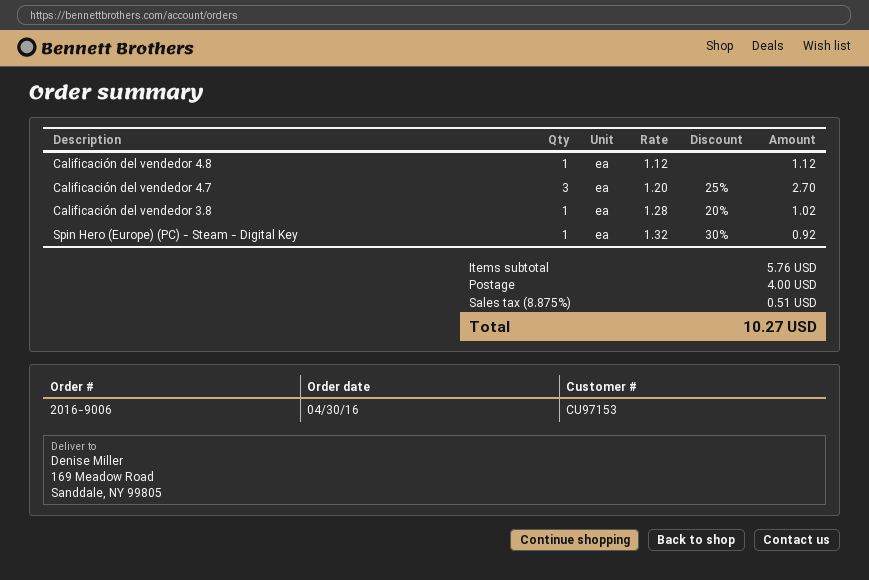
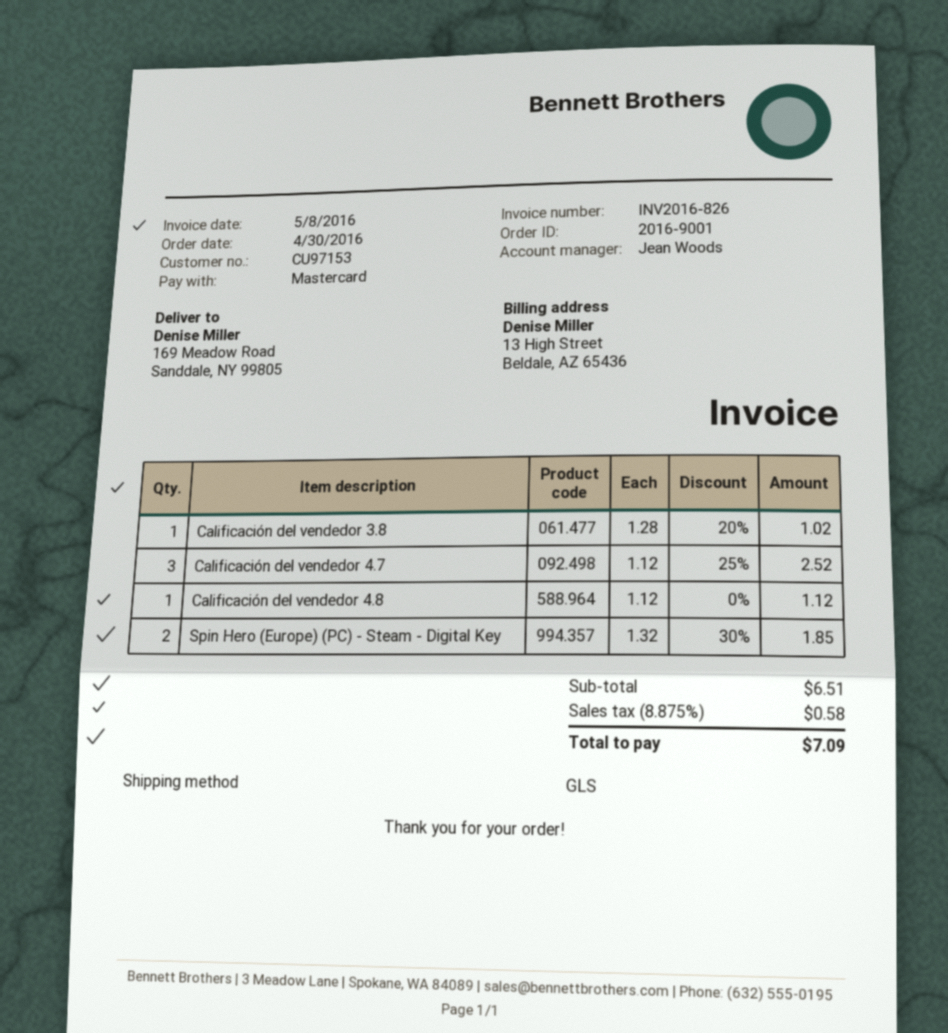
order number: 2016-9006 -> 2016-9001
Calificación del vendedor 4.7: 3 x 1.20 - 25% = 2.70 -> 3 x 1.12 - 25% = 2.52
Spin Hero (Europe) (PC) - Steam - Digital Key: 1 x 1.32 - 30% = 0.92 -> 2 x 1.32 - 30% = 1.85
subtotal: 5.76 -> 6.51
shipping: 4.00 -> none
tax: 8.875% = 0.51 -> 8.875% = 0.58
total: 10.27 -> 7.09

